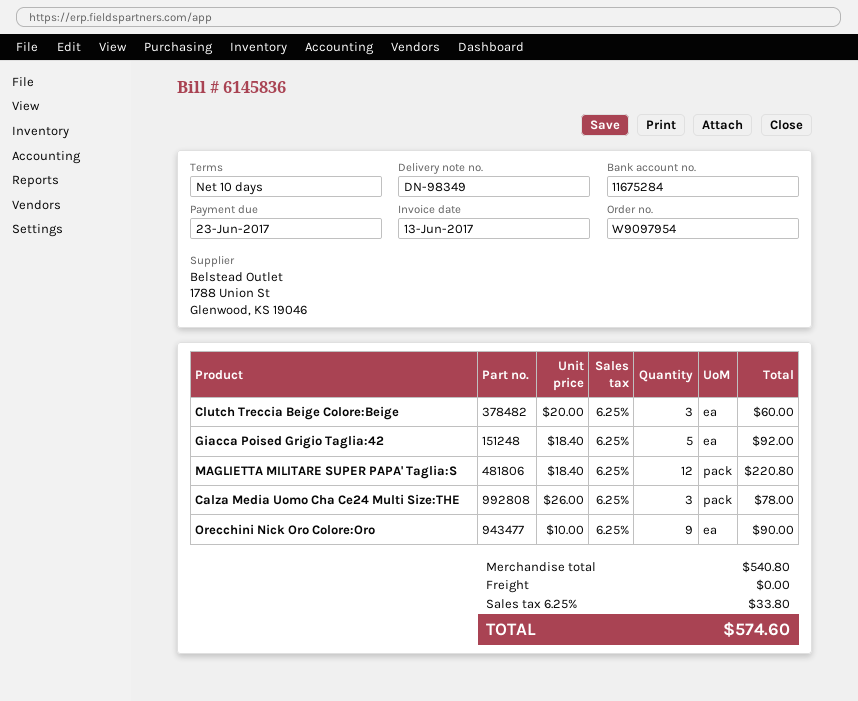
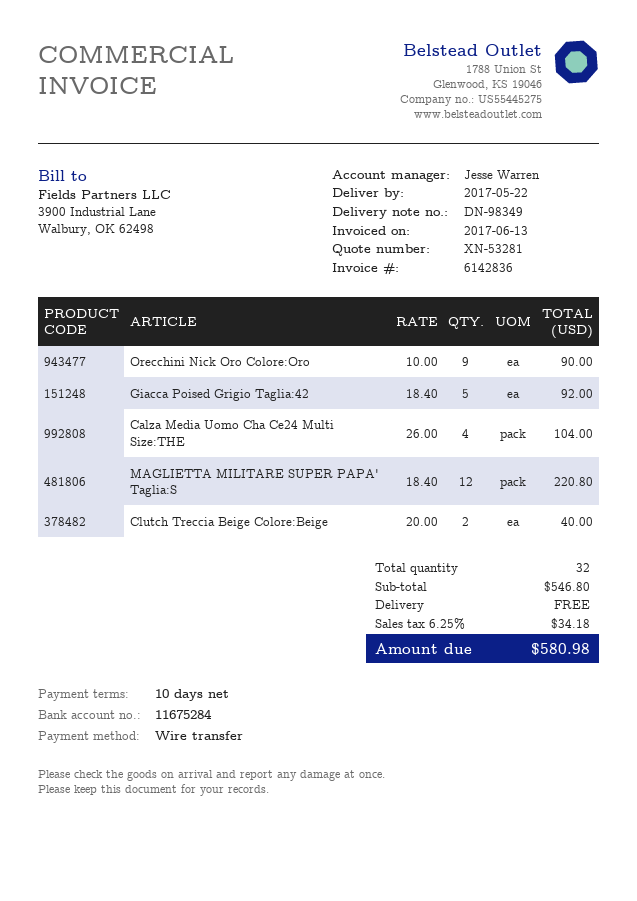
invoice number: 6145836 -> 6142836
Clutch Treccia Beige Colore:Beige: 3 x 20.00 = 60.00 -> 2 x 20.00 = 40.00
Calza Media Uomo Cha Ce24 Multi Size:THE: 3 x 26.00 = 78.00 -> 4 x 26.00 = 104.00
subtotal: 540.80 -> 546.80
tax: 6.25% = 33.80 -> 6.25% = 34.18
total: 574.60 -> 580.98

